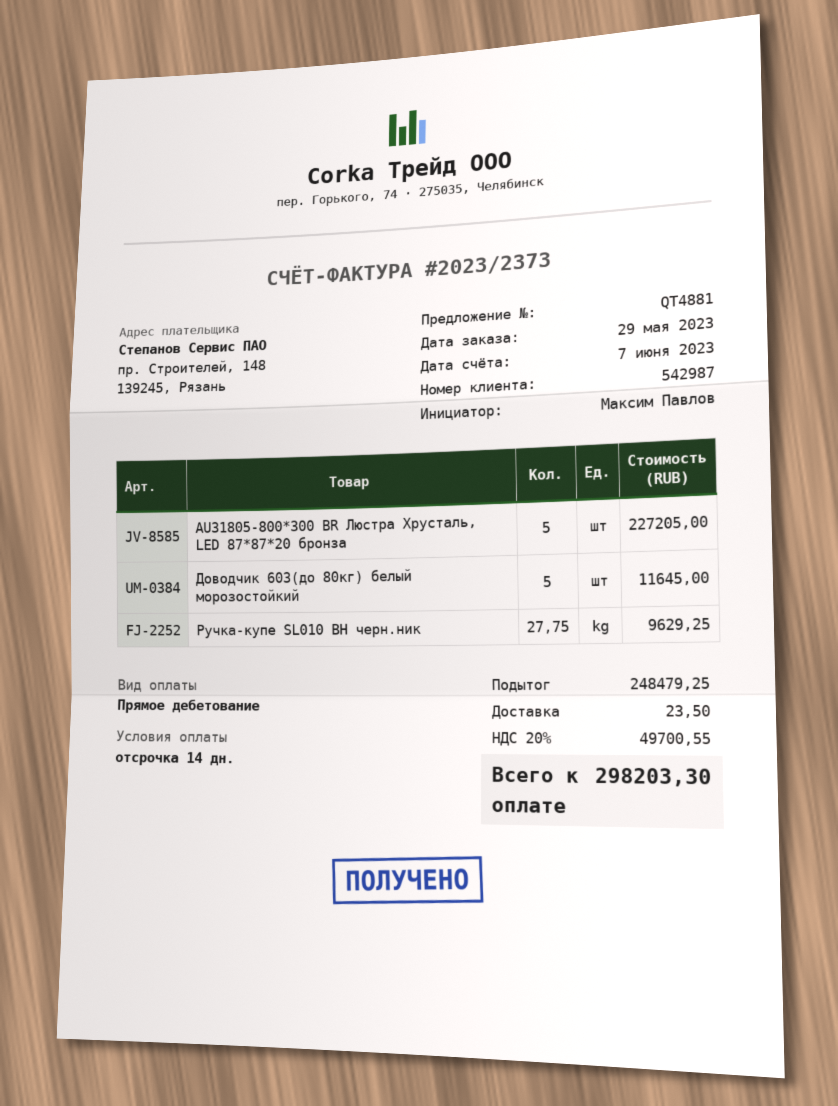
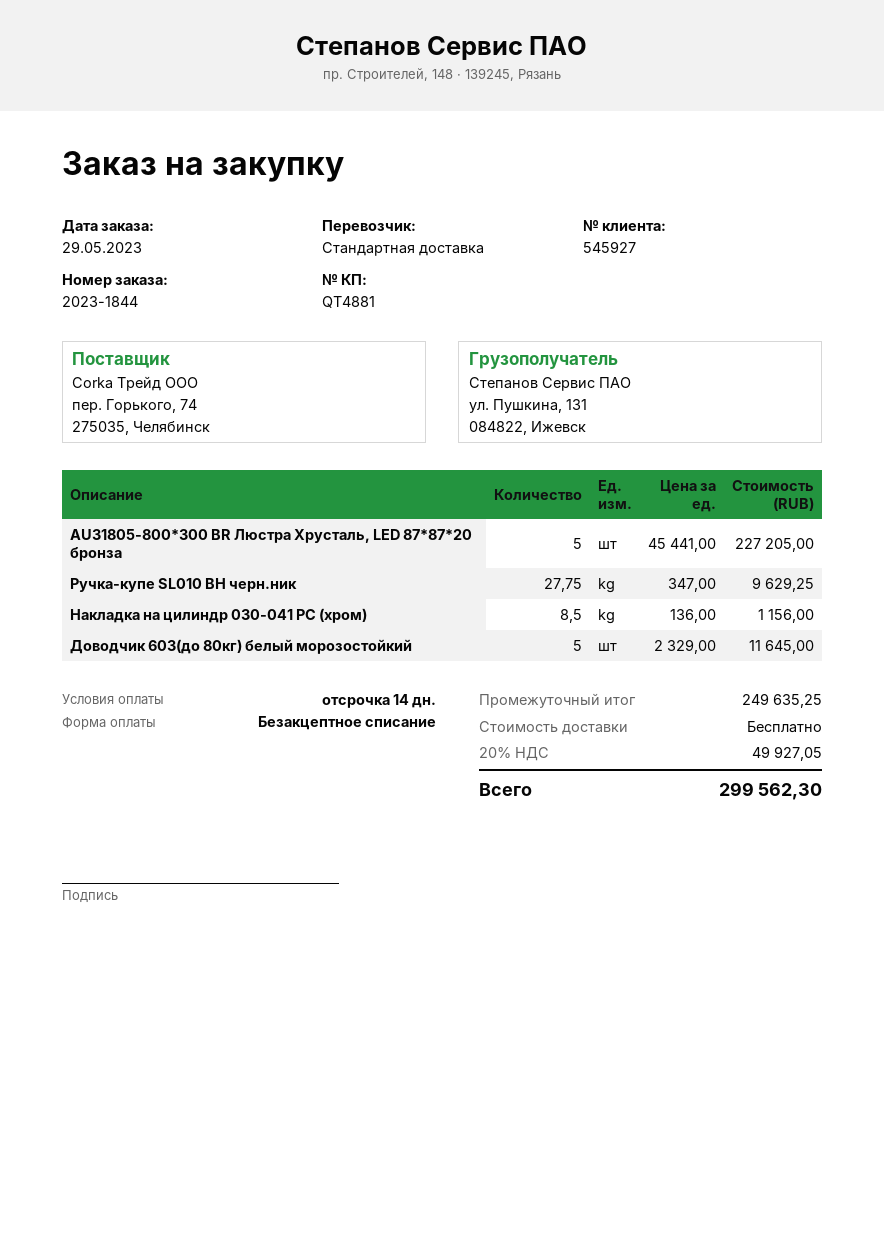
customer number: 542987 -> 545927
Накладка на цилиндр 030-041 PС (хром): none -> 8.5 for 1156.00
subtotal: 248479.25 -> 249635.25
shipping: 23.50 -> 0.00
tax: 20% = 49700.55 -> 20% = 49927.05
total: 298203.30 -> 299562.30

